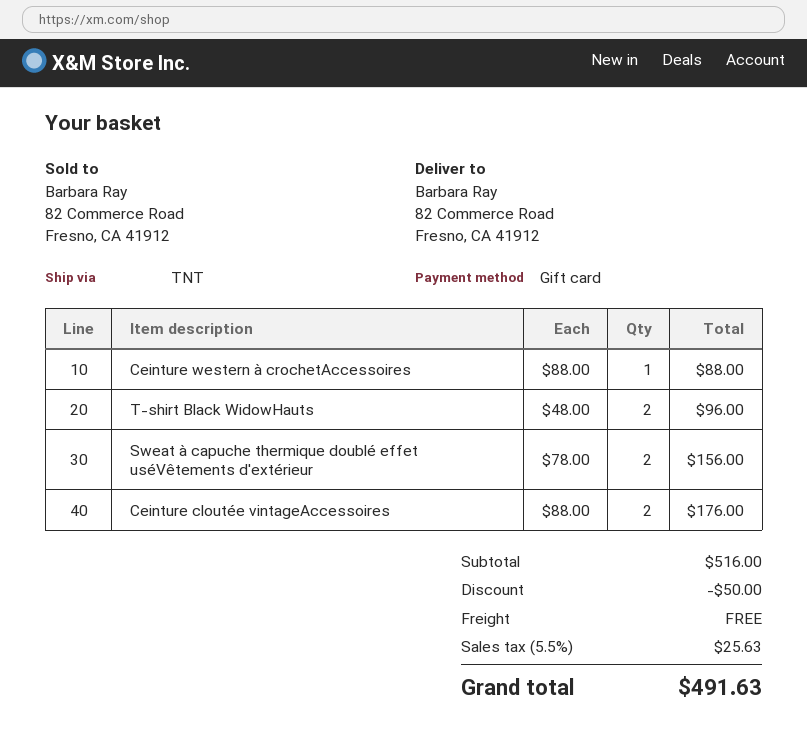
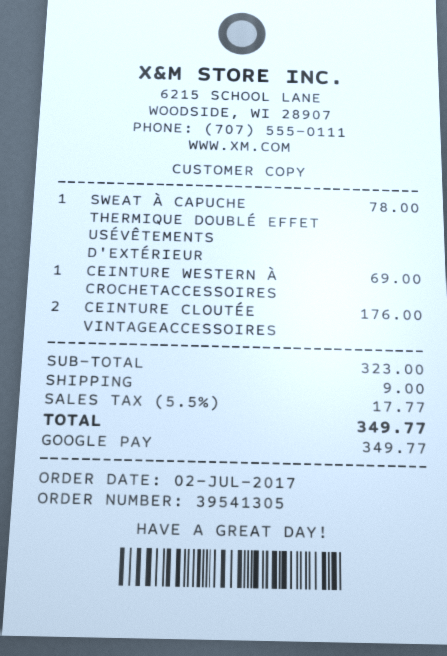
payment method: gift card -> Google Pay
Ceinture western à crochetAccessoires: 1 for 88.00 -> 1 for 69.00
T-shirt Black WidowHauts: 2 for 96.00 -> none
Sweat à capuche thermique doublé effet uséVêtements d'extérieur: 2 for 156.00 -> 1 for 78.00
subtotal: 516.00 -> 323.00
discount: 50.00 -> none
shipping: 0.00 -> 9.00
tax: 5.5% = 25.63 -> 5.5% = 17.77
total: 491.63 -> 349.77

